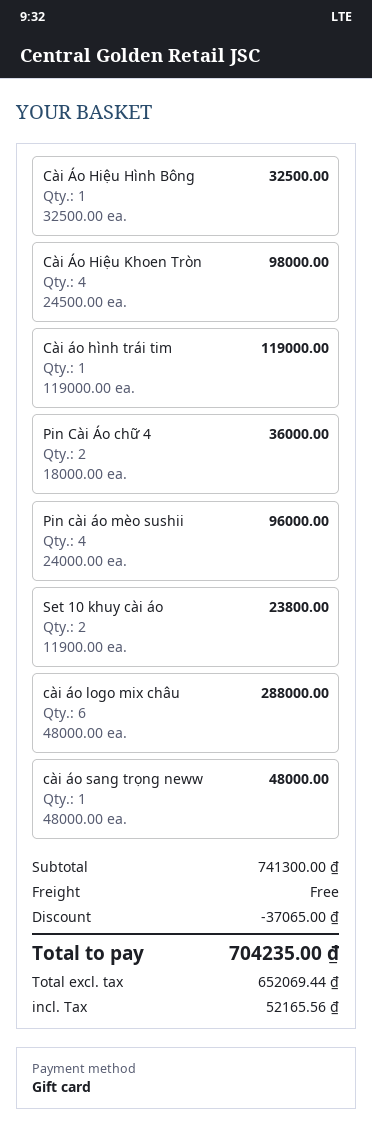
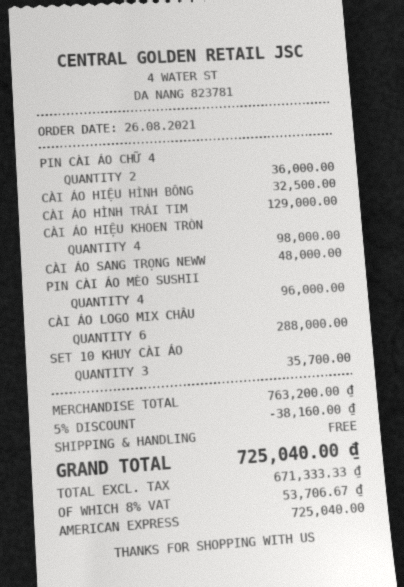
payment method: gift card -> American Express
Cài áo hình trái tim: 1 for 119000.00 -> 1 for 129000.00
Set 10 khuy cài áo: 2 for 23800.00 -> 3 for 35700.00
subtotal: 741300.00 -> 763200.00
discount: 37065.00 -> 38160.00
net: 652069.44 -> 671333.33
tax: 52165.56 -> 53706.67
total: 704235.00 -> 725040.00

